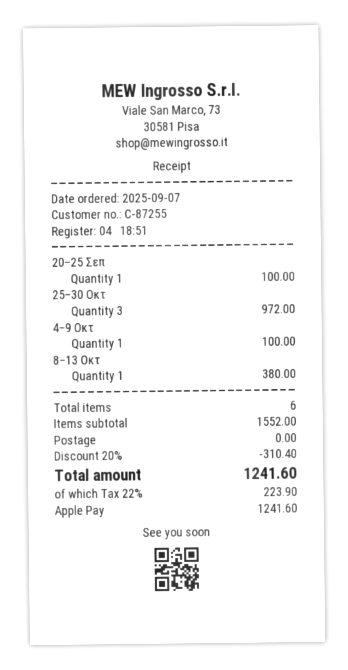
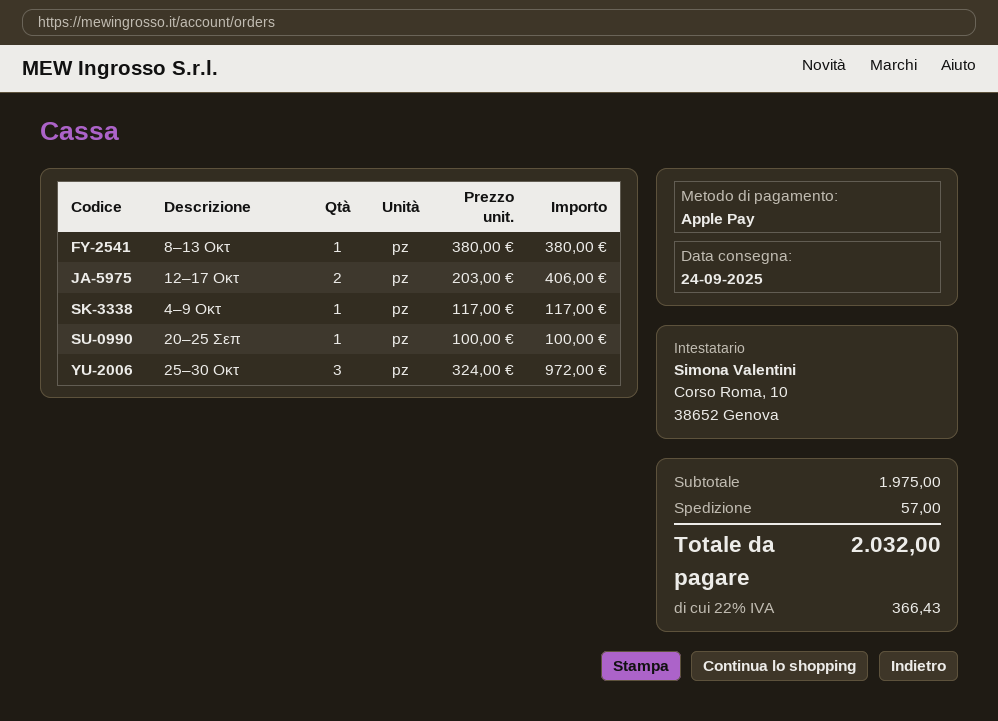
4–9 Οκτ: 1 for 100.00 -> 1 for 117.00
12–17 Οκτ: none -> 2 for 406.00
subtotal: 1552.00 -> 1975.00
discount: 20% = 310.40 -> none
shipping: 0.00 -> 57.00
tax: 22% = 223.90 -> 22% = 366.43
total: 1241.60 -> 2032.00

